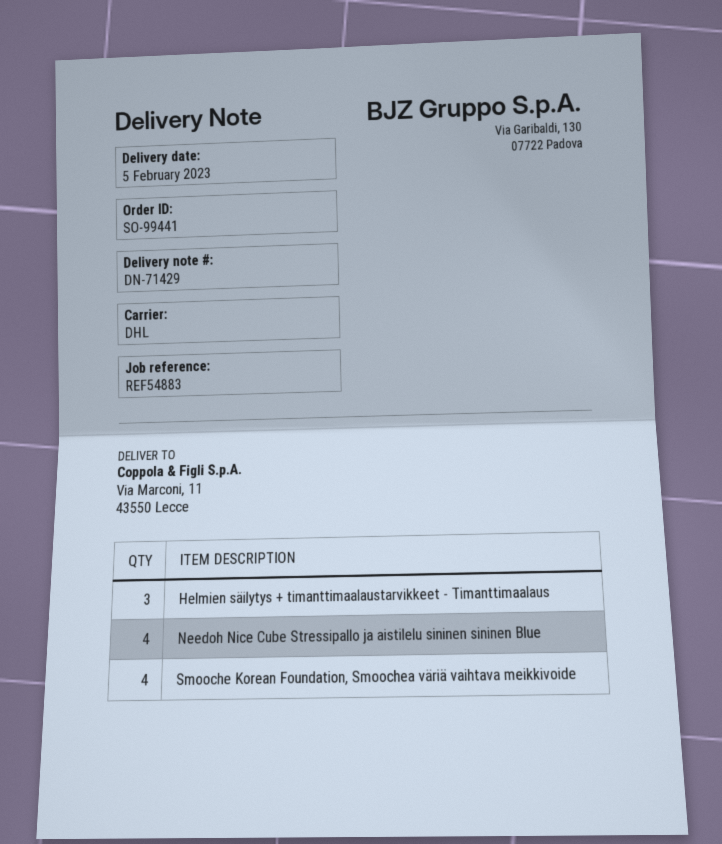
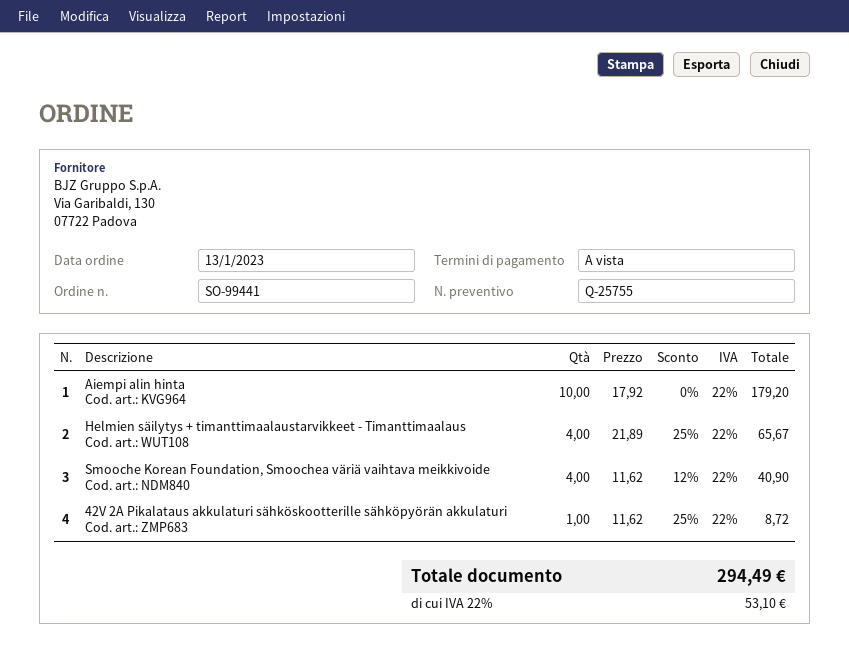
Helmien säilytys + timanttimaalaustarvikkeet - Timanttimaalaus: 3 -> 4
Needoh Nice Cube Stressipallo ja aistilelu sininen sininen Blue: 4 -> none
Aiempi alin hinta: none -> 10
42V 2A Pikalataus akkulaturi sähköskootterille sähköpyörän akkulaturi: none -> 1

